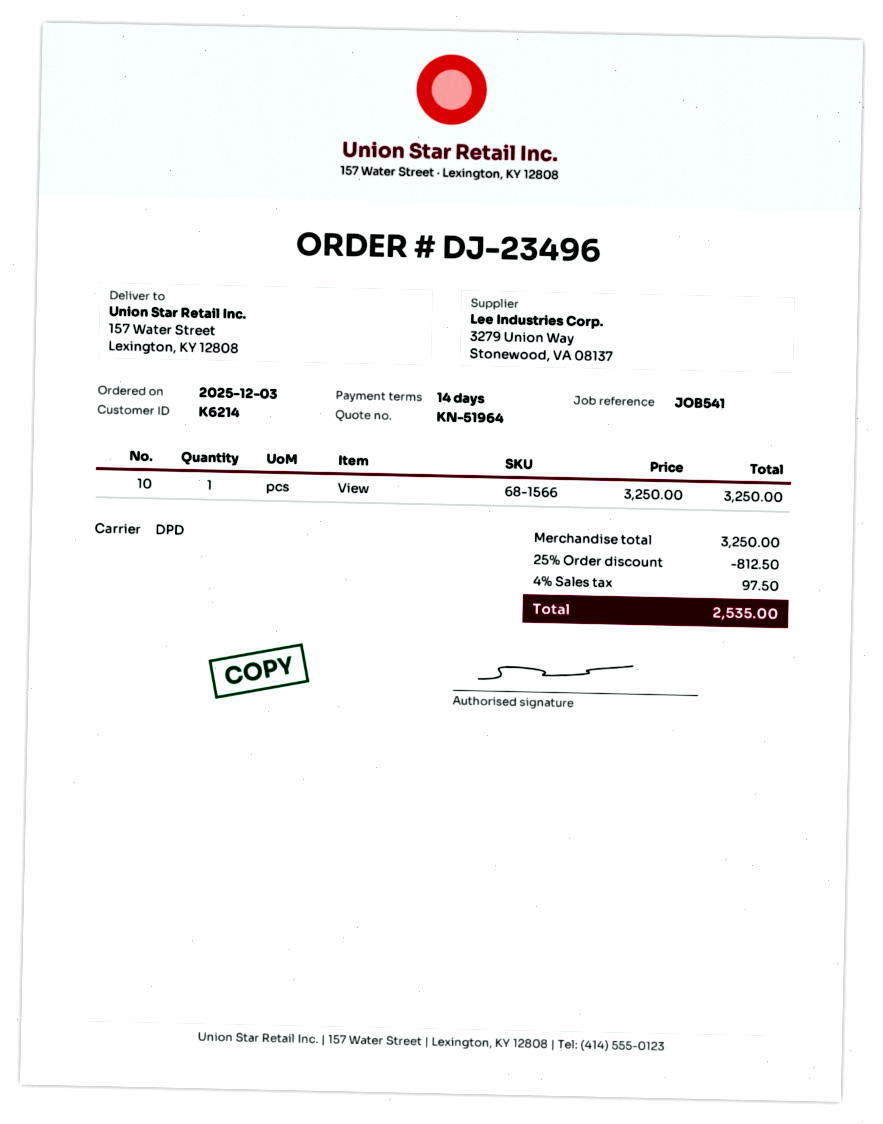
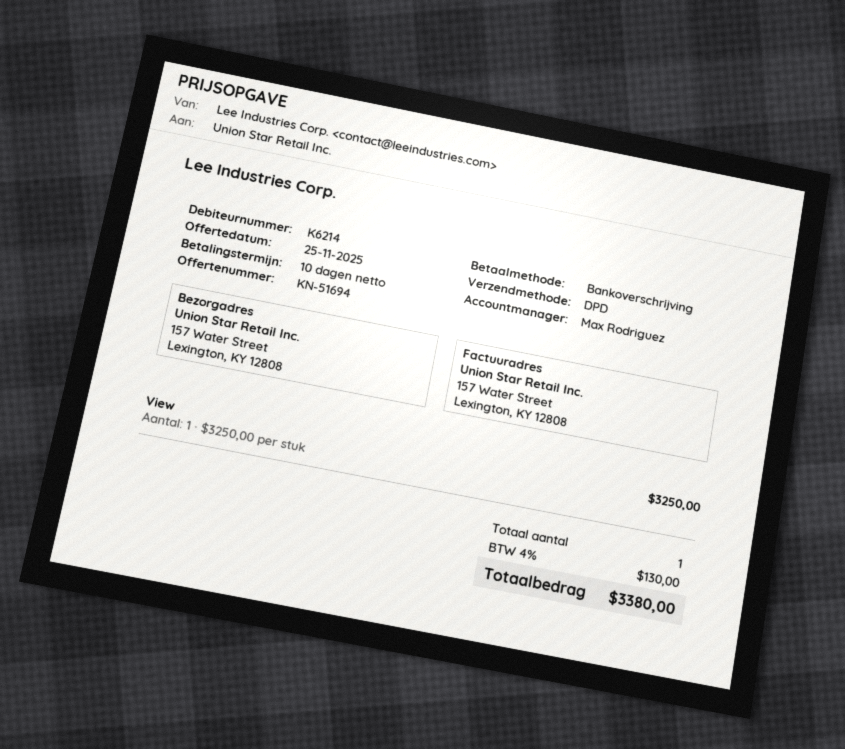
quote number: KN-51964 -> KN-51694
payment terms: 14 days -> 10 days
discount: 25% = 812.50 -> none
tax: 4% = 97.50 -> 4% = 130.00
total: 2535.00 -> 3380.00

